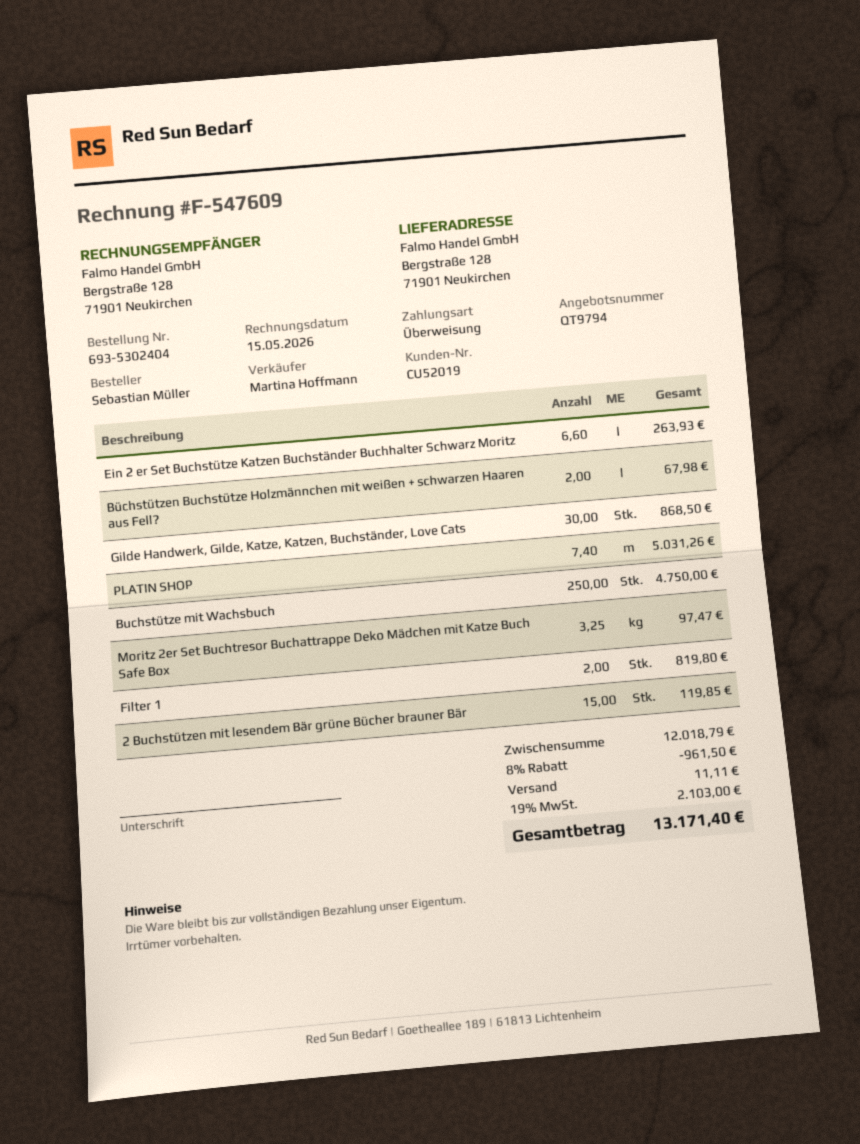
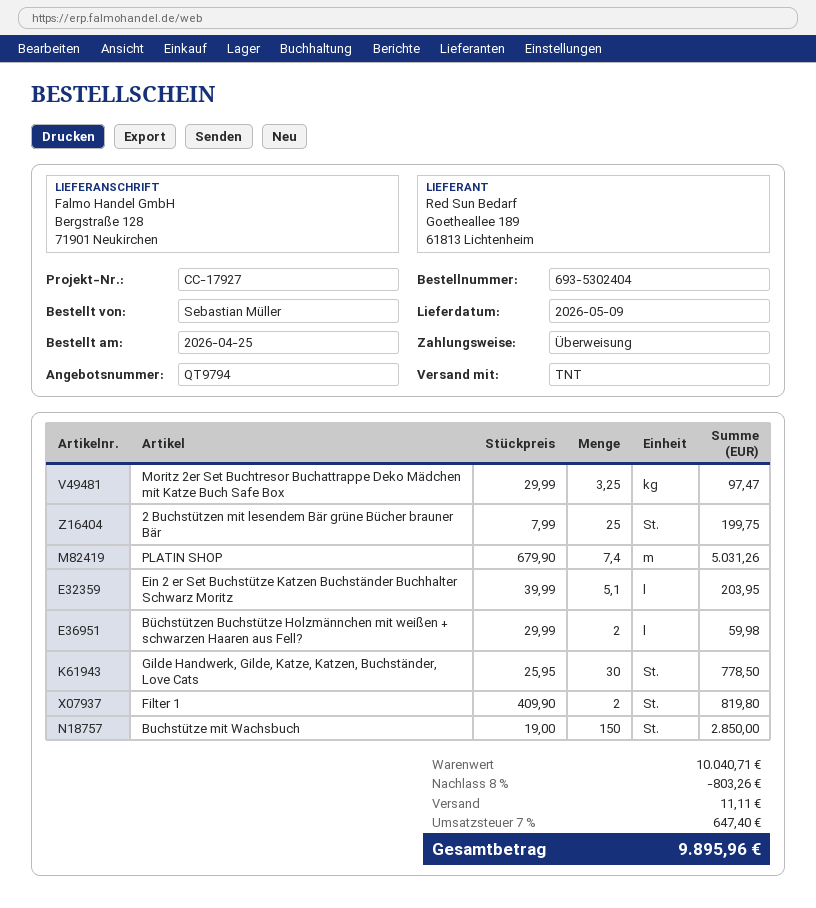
Ein 2 er Set Buchstütze Katzen Buchständer Buchhalter Schwarz Moritz: 6.6 for 263.93 -> 5.1 for 203.95
Büchstützen Buchstütze Holzmännchen mit weißen + schwarzen Haaren aus Fell?: 2 for 67.98 -> 2 for 59.98
Gilde Handwerk, Gilde, Katze, Katzen, Buchständer, Love Cats: 30 for 868.50 -> 30 for 778.50
Buchstütze mit Wachsbuch: 250 for 4750.00 -> 150 for 2850.00
2 Buchstützen mit lesendem Bär grüne Bücher brauner Bär: 15 for 119.85 -> 25 for 199.75
subtotal: 12018.79 -> 10040.71
discount: 8% = 961.50 -> 8% = 803.26
tax: 19% = 2103.00 -> 7% = 647.40
total: 13171.40 -> 9895.96

